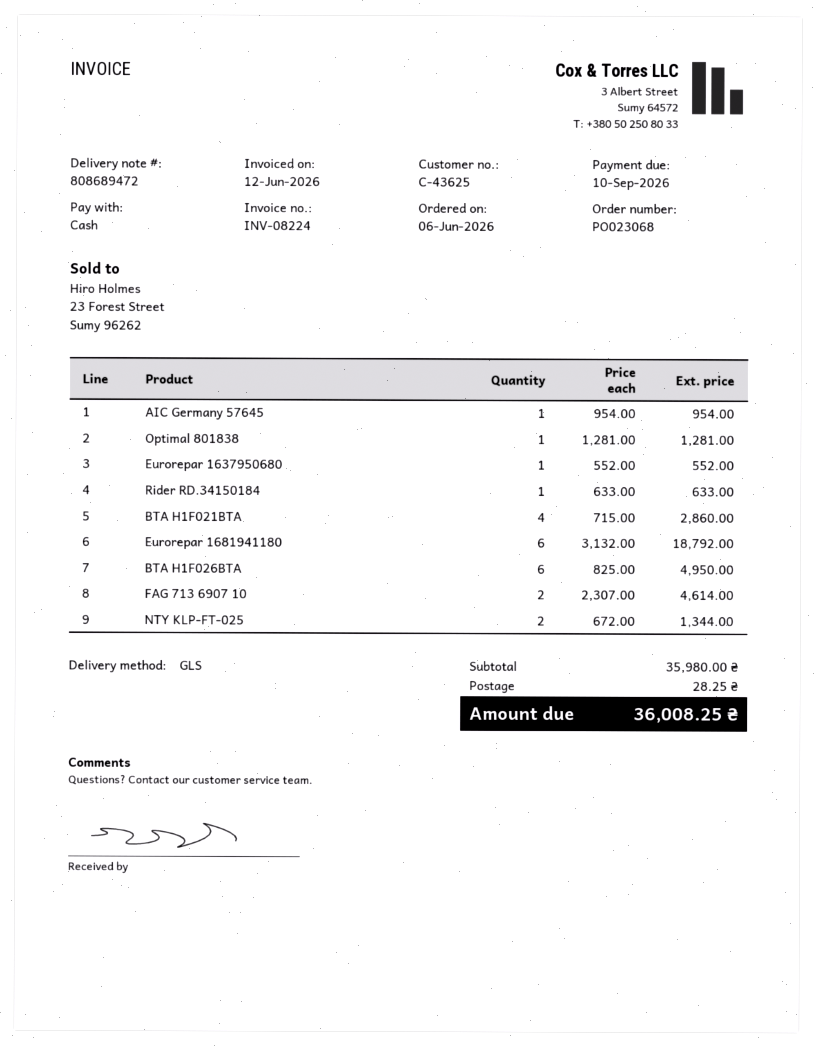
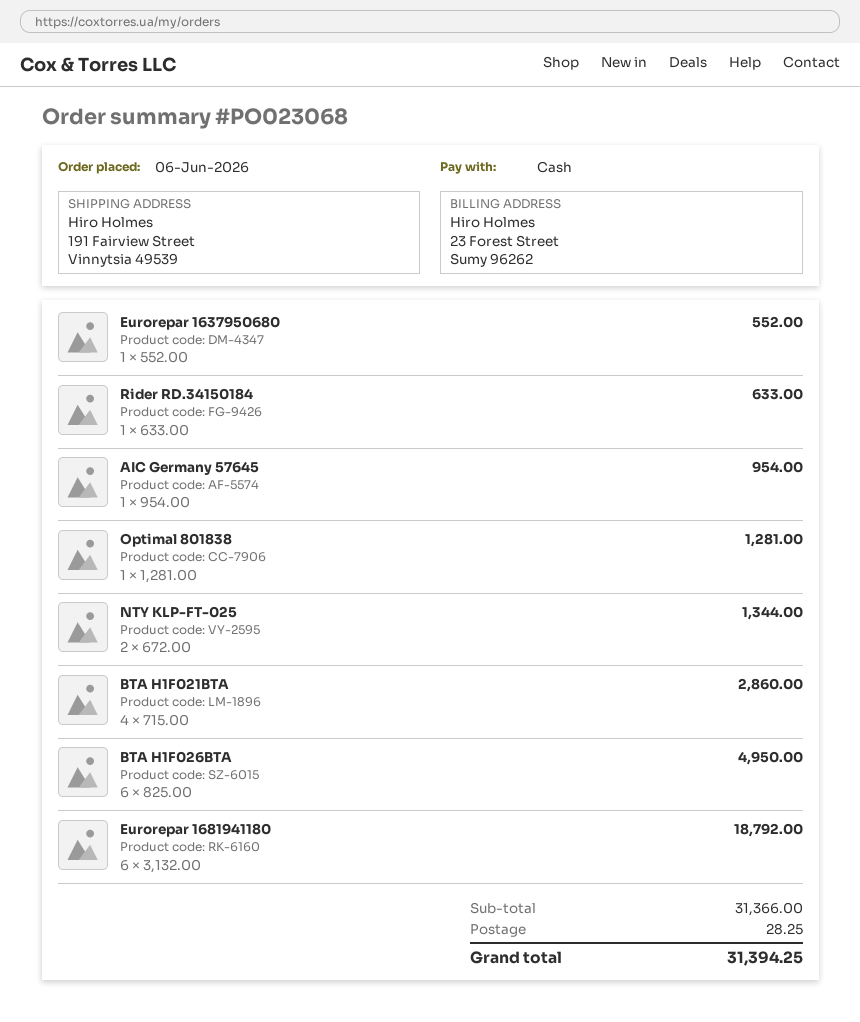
FAG 713 6907 10: 2 x 2307.00 = 4614.00 -> none
subtotal: 35980.00 -> 31366.00
total: 36008.25 -> 31394.25

